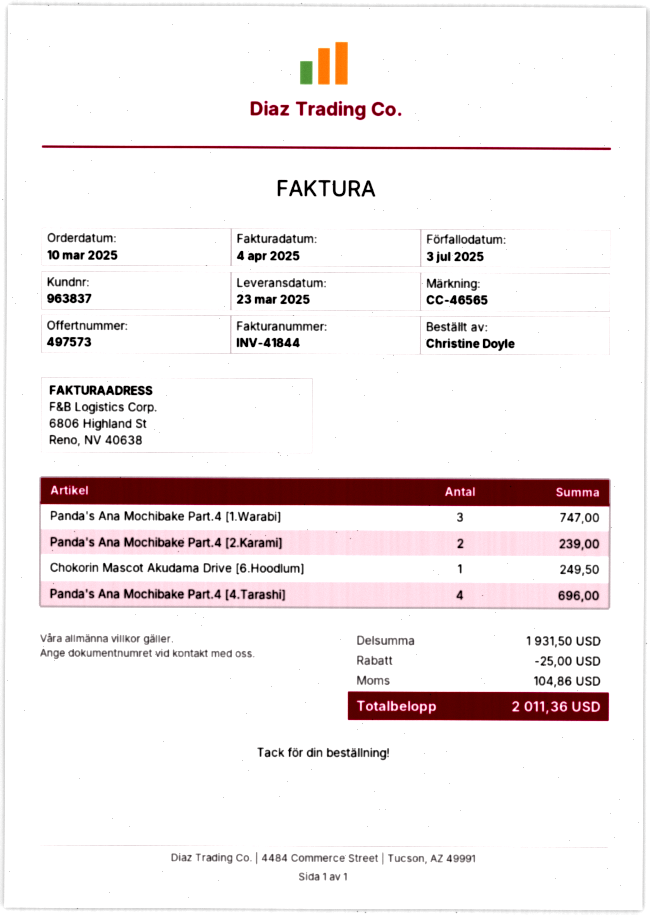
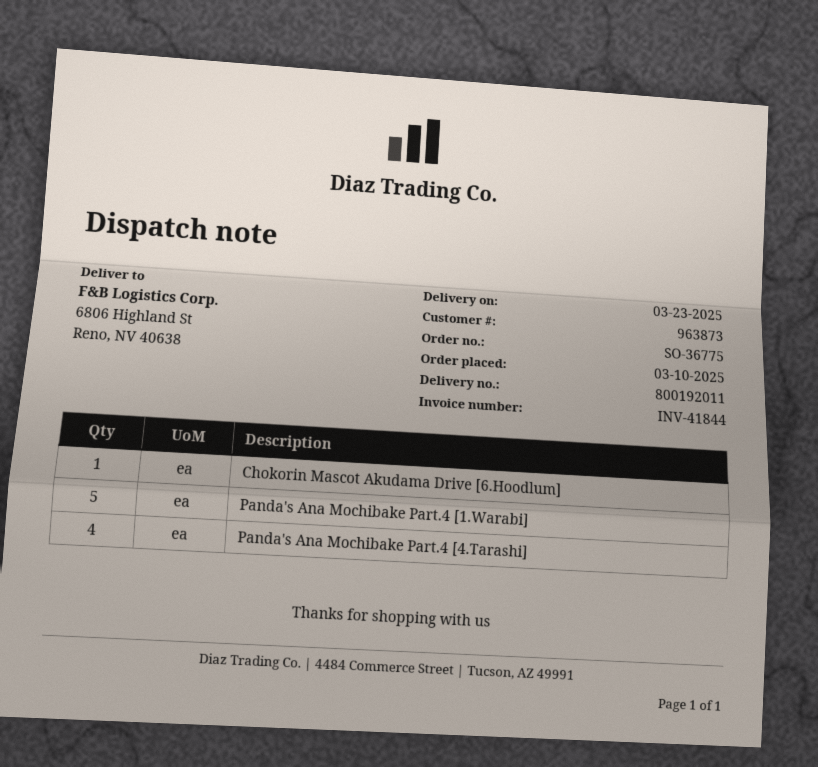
customer number: 963837 -> 963873
Panda's Ana Mochibake Part.4 [1.Warabi]: 3 -> 5
Panda's Ana Mochibake Part.4 [2.Karami]: 2 -> none

